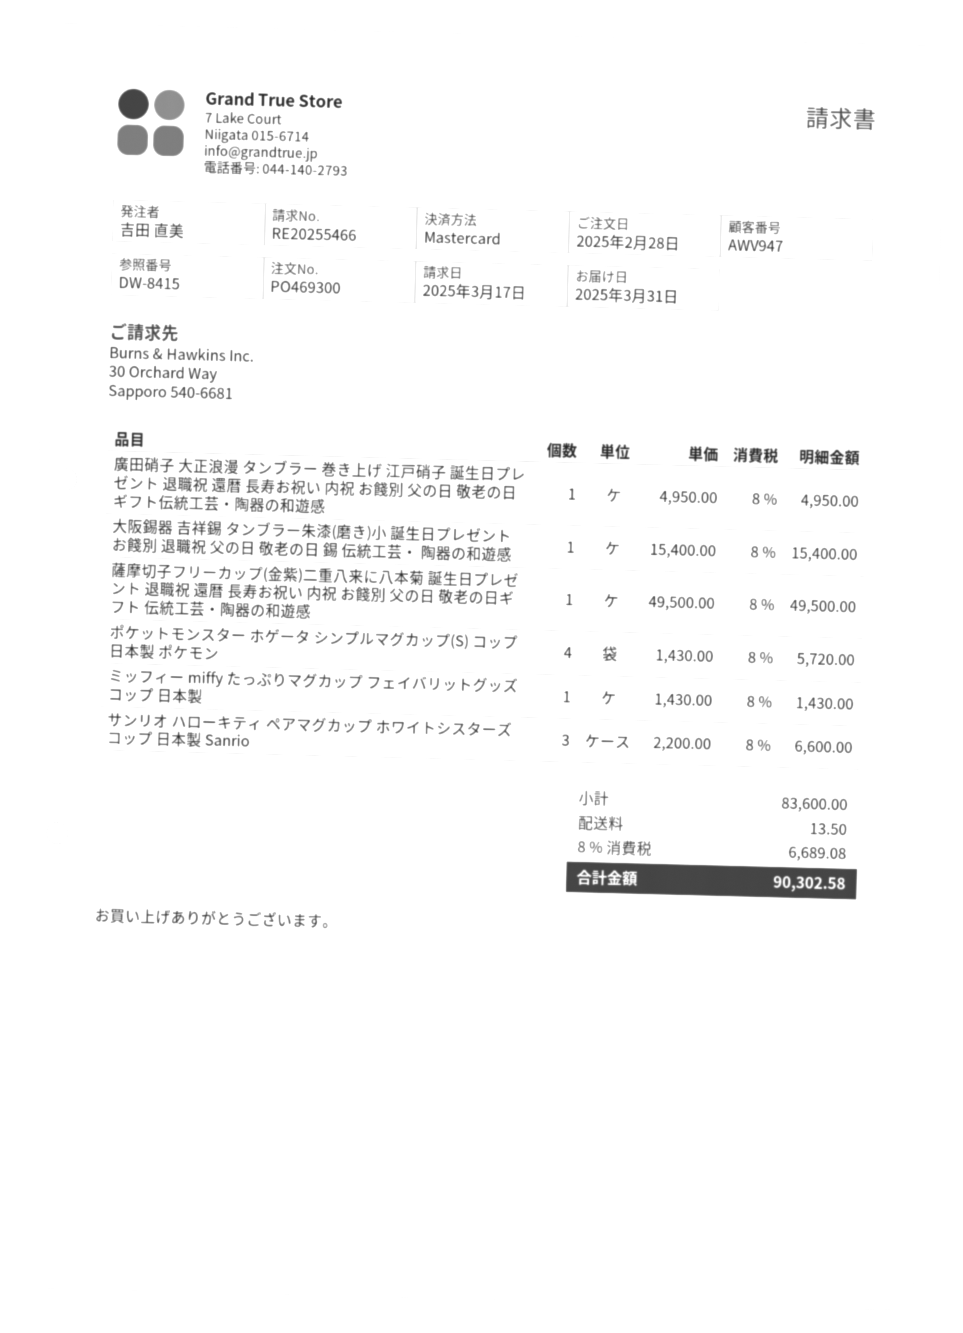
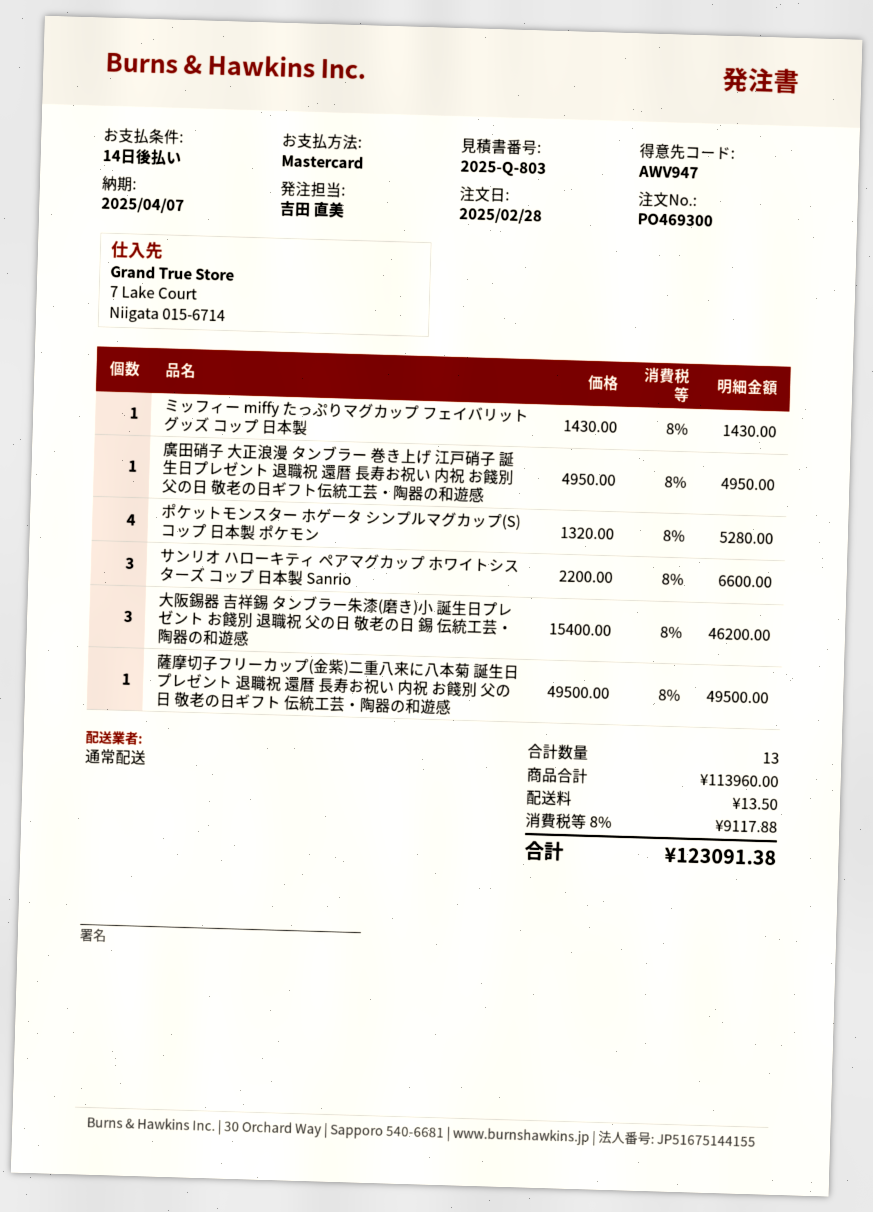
delivery date: 2025-03-31 -> 2025-04-07
大阪錫器 吉祥錫 タンブラー朱漆(磨き)小 誕生日プレゼント お餞別 退職祝 父の日 敬老の日 錫 伝統工芸・ 陶器の和遊感: 1 x 15400.00 = 15400.00 -> 3 x 15400.00 = 46200.00
ポケットモンスター ホゲータ シンプルマグカップ(S) コップ 日本製 ポケモン: 4 x 1430.00 = 5720.00 -> 4 x 1320.00 = 5280.00
subtotal: 83600.00 -> 113960.00
tax: 8% = 6689.08 -> 8% = 9117.88
total: 90302.58 -> 123091.38

